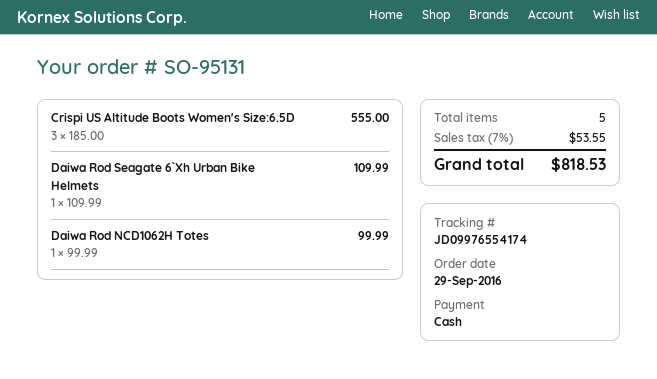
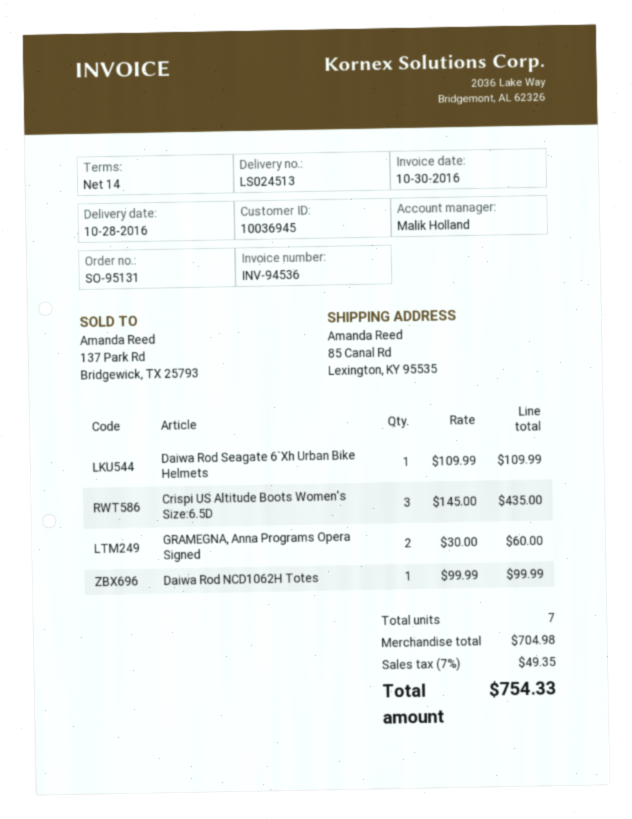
Crispi US Altitude Boots Women's Size:6.5D: 3 x 185.00 = 555.00 -> 3 x 145.00 = 435.00
GRAMEGNA, Anna Programs Opera Signed: none -> 2 x 30.00 = 60.00
total quantity: 5 -> 7
tax: 7% = 53.55 -> 7% = 49.35
total: 818.53 -> 754.33

